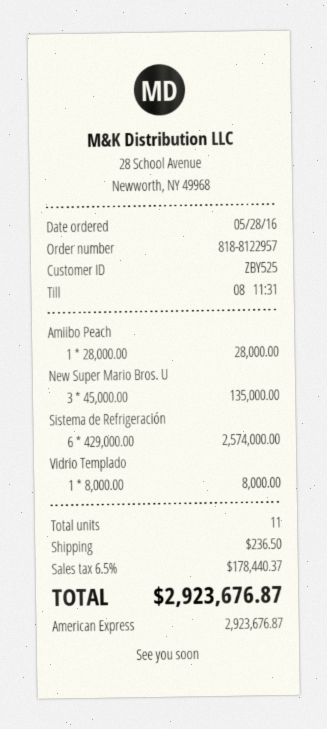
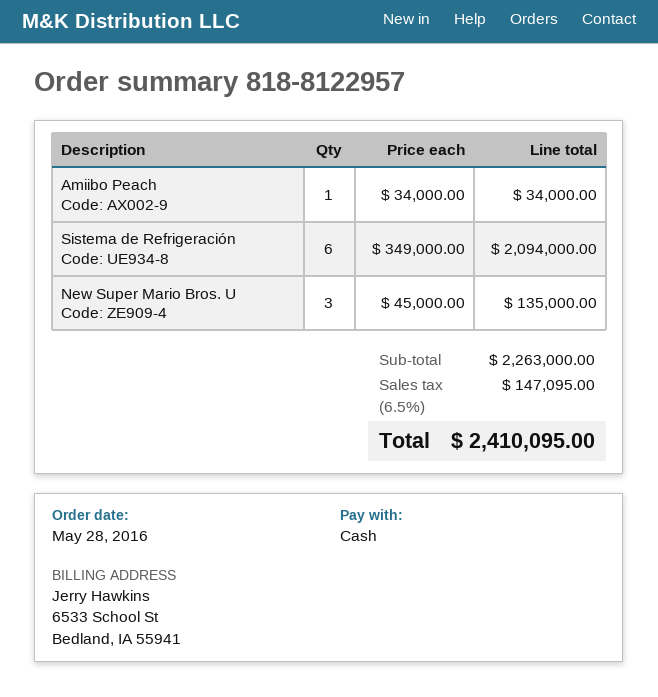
payment method: American Express -> cash
Amiibo Peach: 1 x 28000.00 = 28000.00 -> 1 x 34000.00 = 34000.00
Sistema de Refrigeración: 6 x 429000.00 = 2574000.00 -> 6 x 349000.00 = 2094000.00
Vidrio Templado: 1 x 8000.00 = 8000.00 -> none
shipping: 236.50 -> none
tax: 6.5% = 178440.37 -> 6.5% = 147095.00
total: 2923676.87 -> 2410095.00

